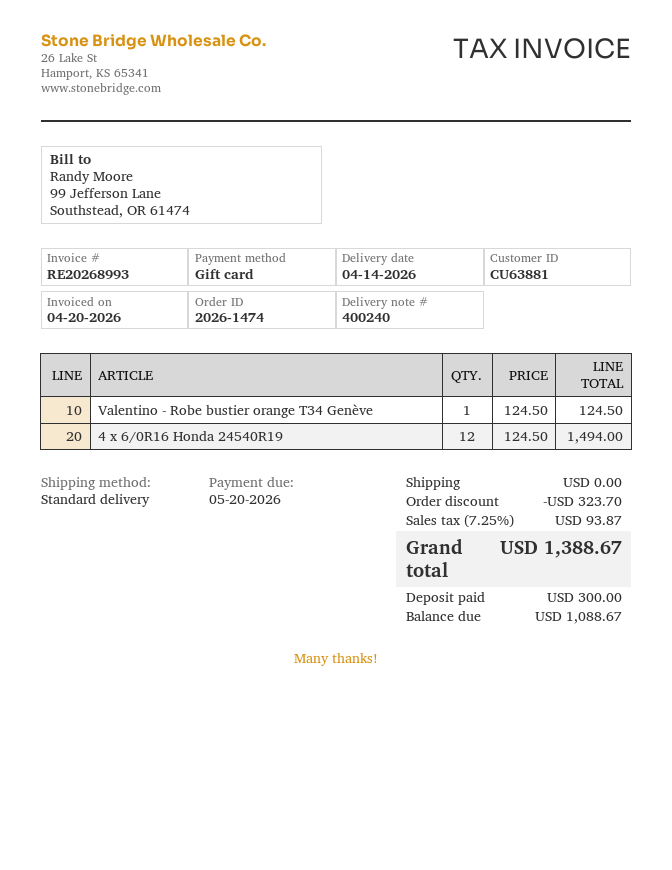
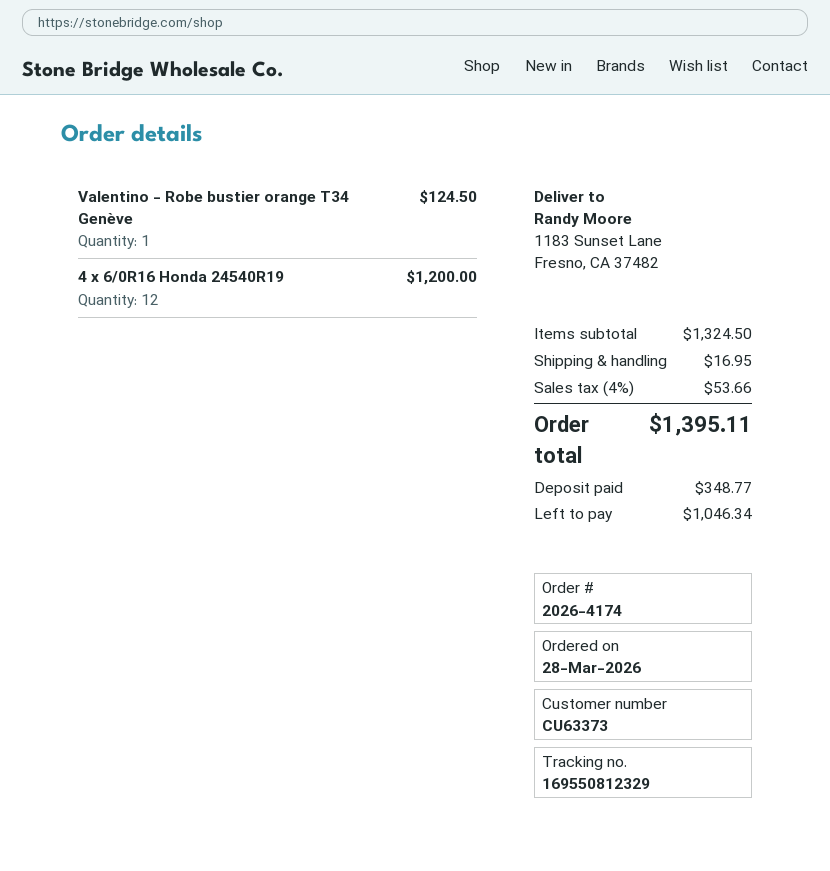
order number: 2026-1474 -> 2026-4174
customer number: CU63881 -> CU63373
4 x 6/0R16 Honda 24540R19: 12 for 1494.00 -> 12 for 1200.00
discount: 323.70 -> none
shipping: 0.00 -> 16.95
tax: 7.25% = 93.87 -> 4% = 53.66
total: 1388.67 -> 1395.11
deposit: 300.00 -> 348.77
balance: 1088.67 -> 1046.34

